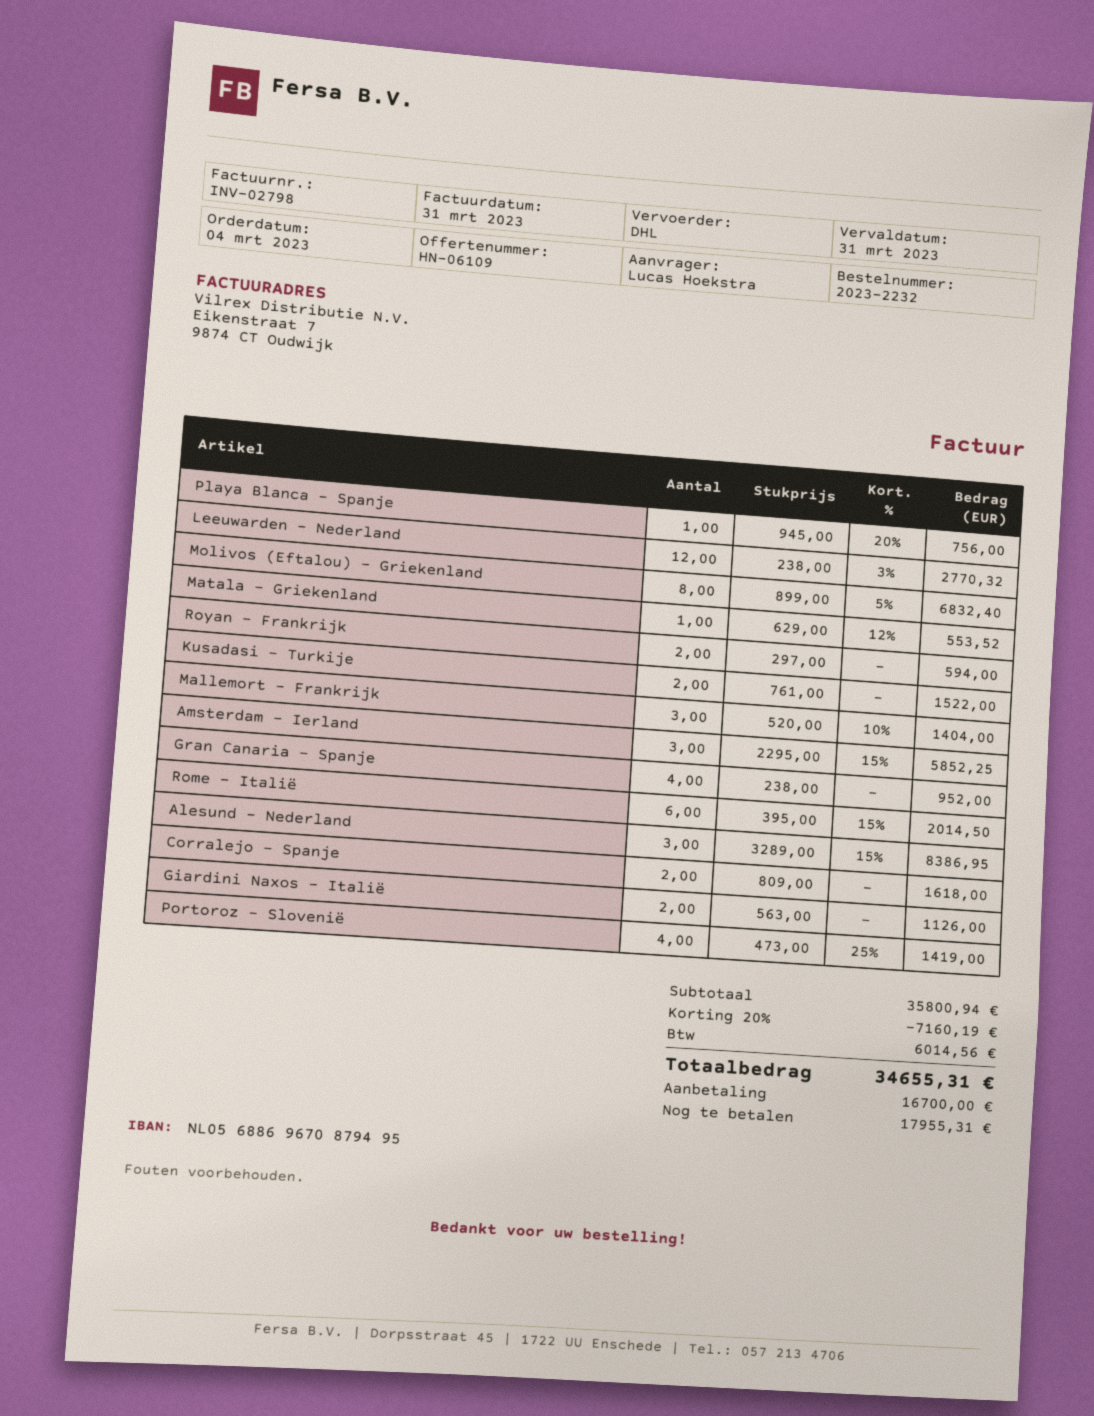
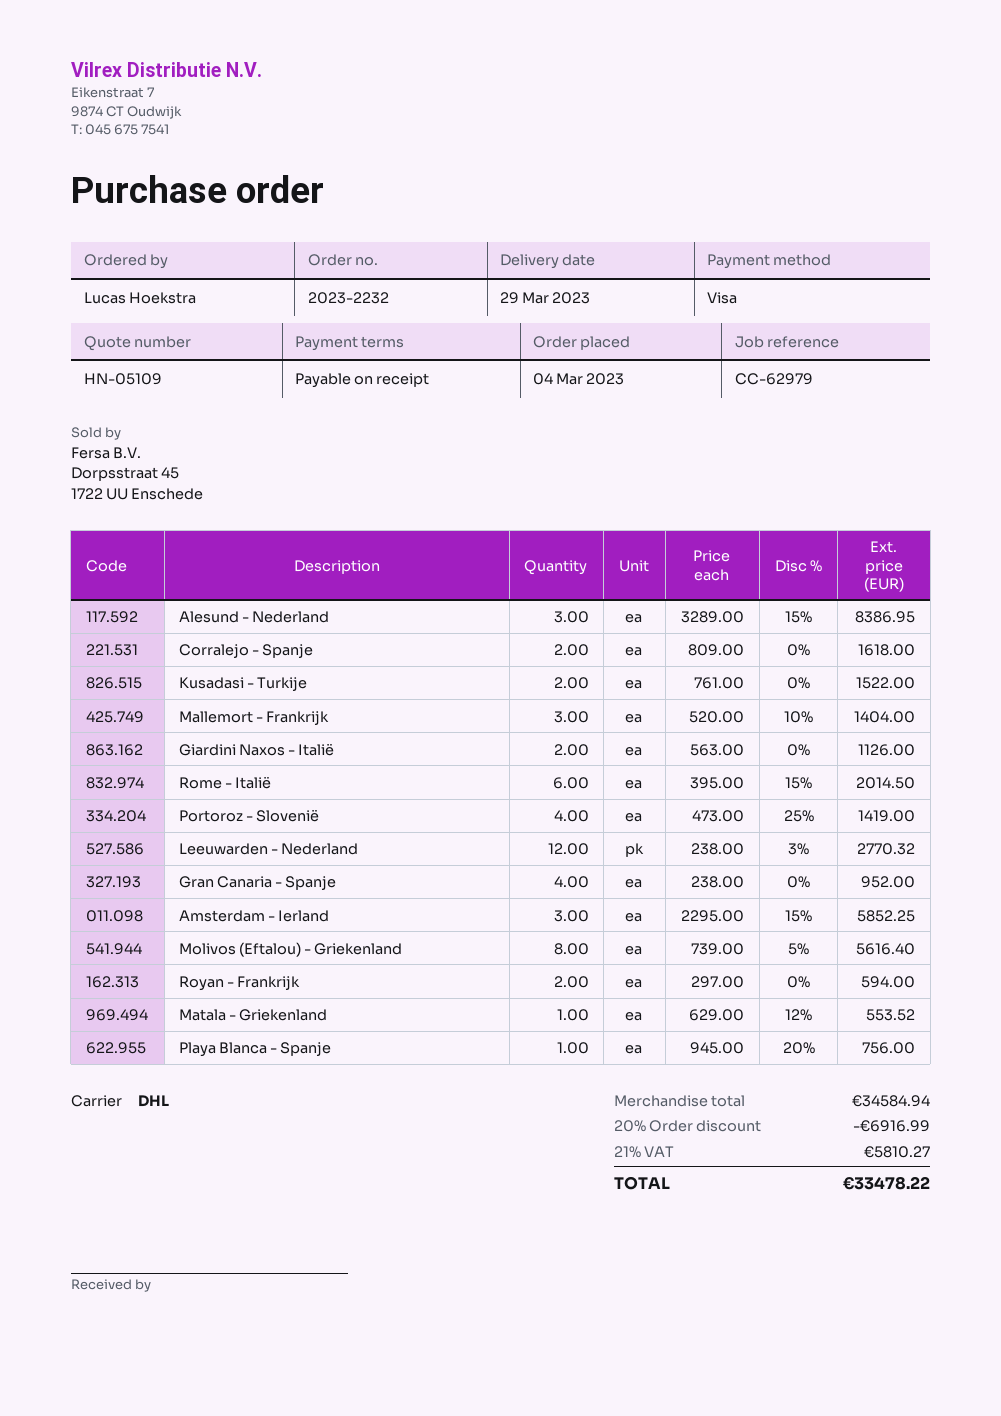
quote number: HN-06109 -> HN-05109
Molivos (Eftalou) - Griekenland: 8 x 899.00 - 5% = 6832.40 -> 8 x 739.00 - 5% = 5616.40
subtotal: 35800.94 -> 34584.94
discount: 20% = 7160.19 -> 20% = 6916.99
tax: 6014.56 -> 5810.27
total: 34655.31 -> 33478.22

